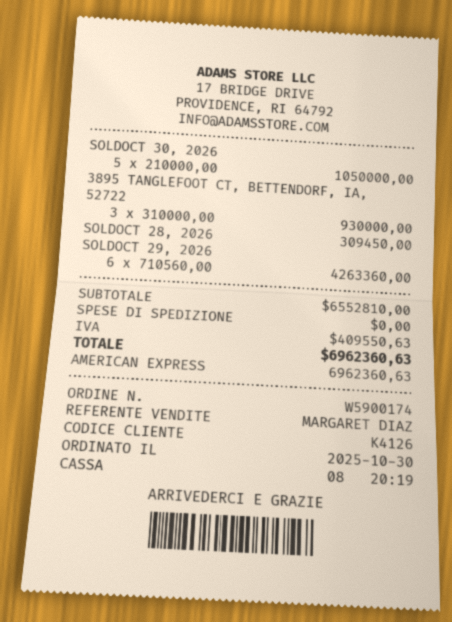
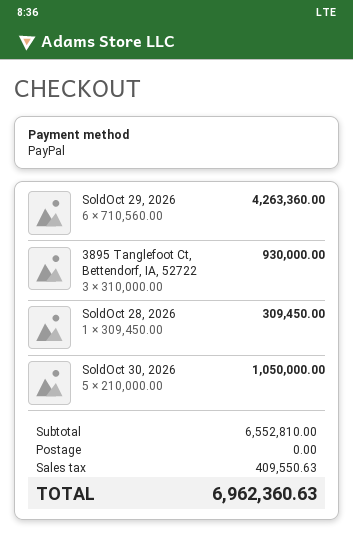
payment method: American Express -> PayPal

